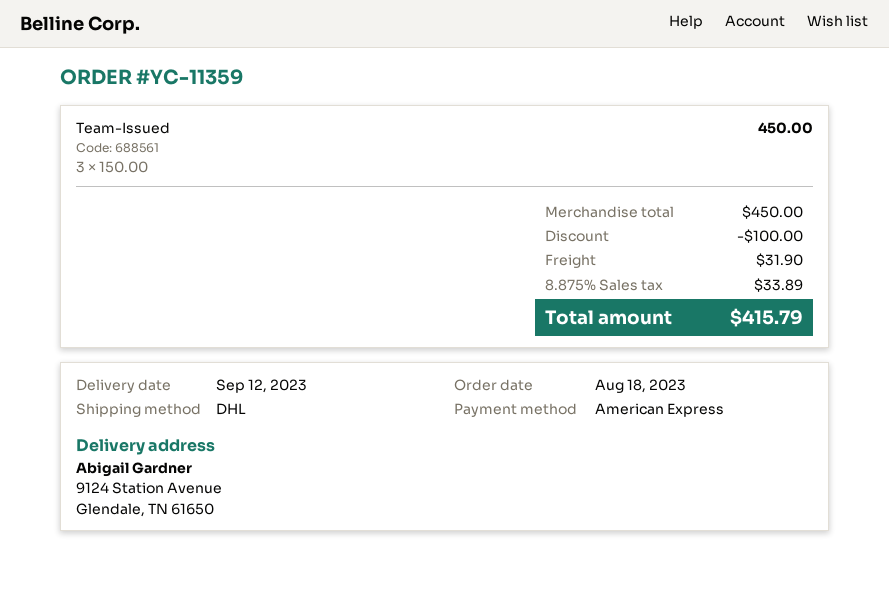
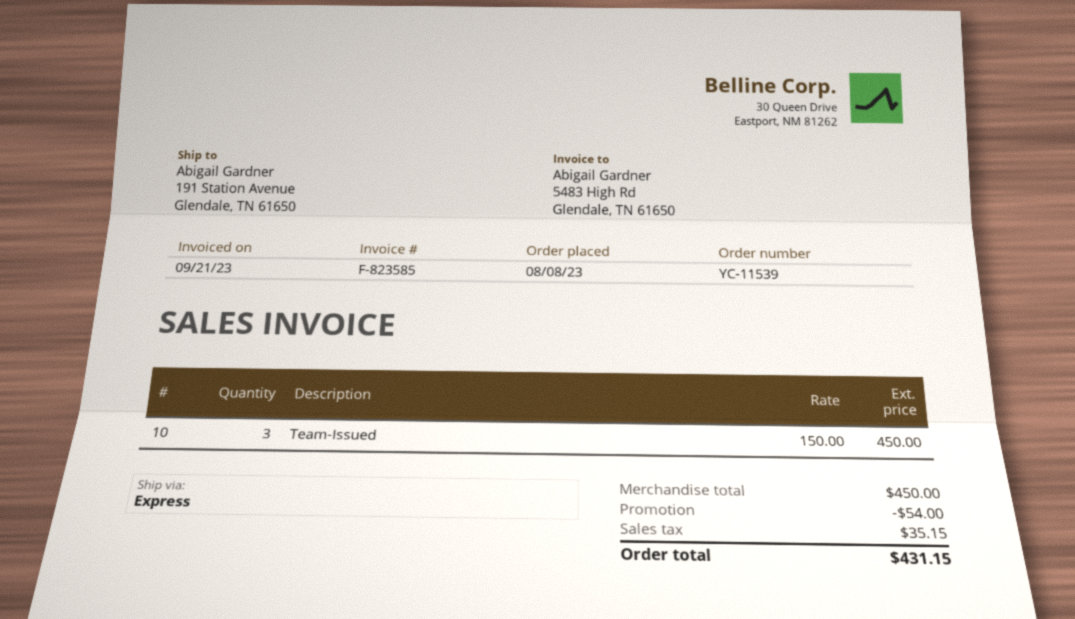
order number: YC-11359 -> YC-11539
order date: 2023-08-18 -> 2023-08-08
shipping method: DHL -> express
ship to: 9124 Station Avenue, Glendale, TN 61650 -> 191 Station Avenue, Glendale, TN 61650
discount: 100.00 -> 54.00
shipping: 31.90 -> none
tax: 33.89 -> 35.15
total: 415.79 -> 431.15

